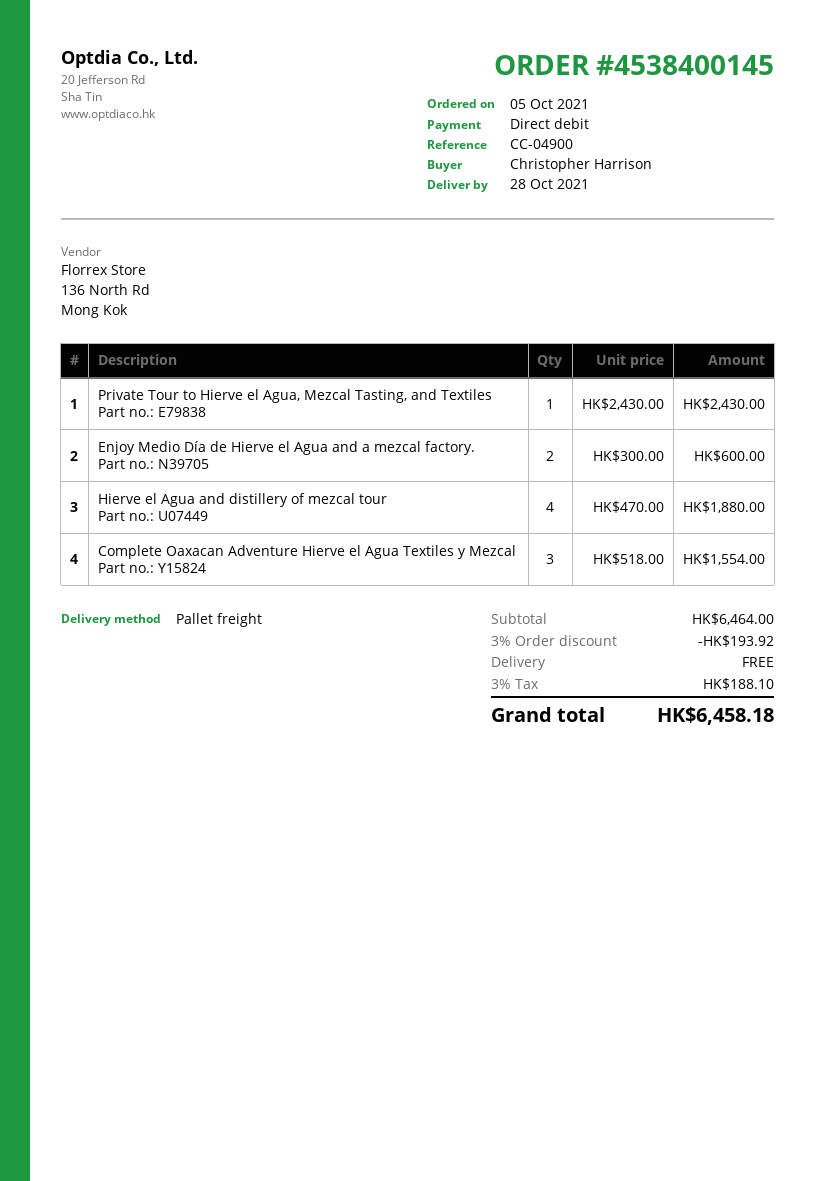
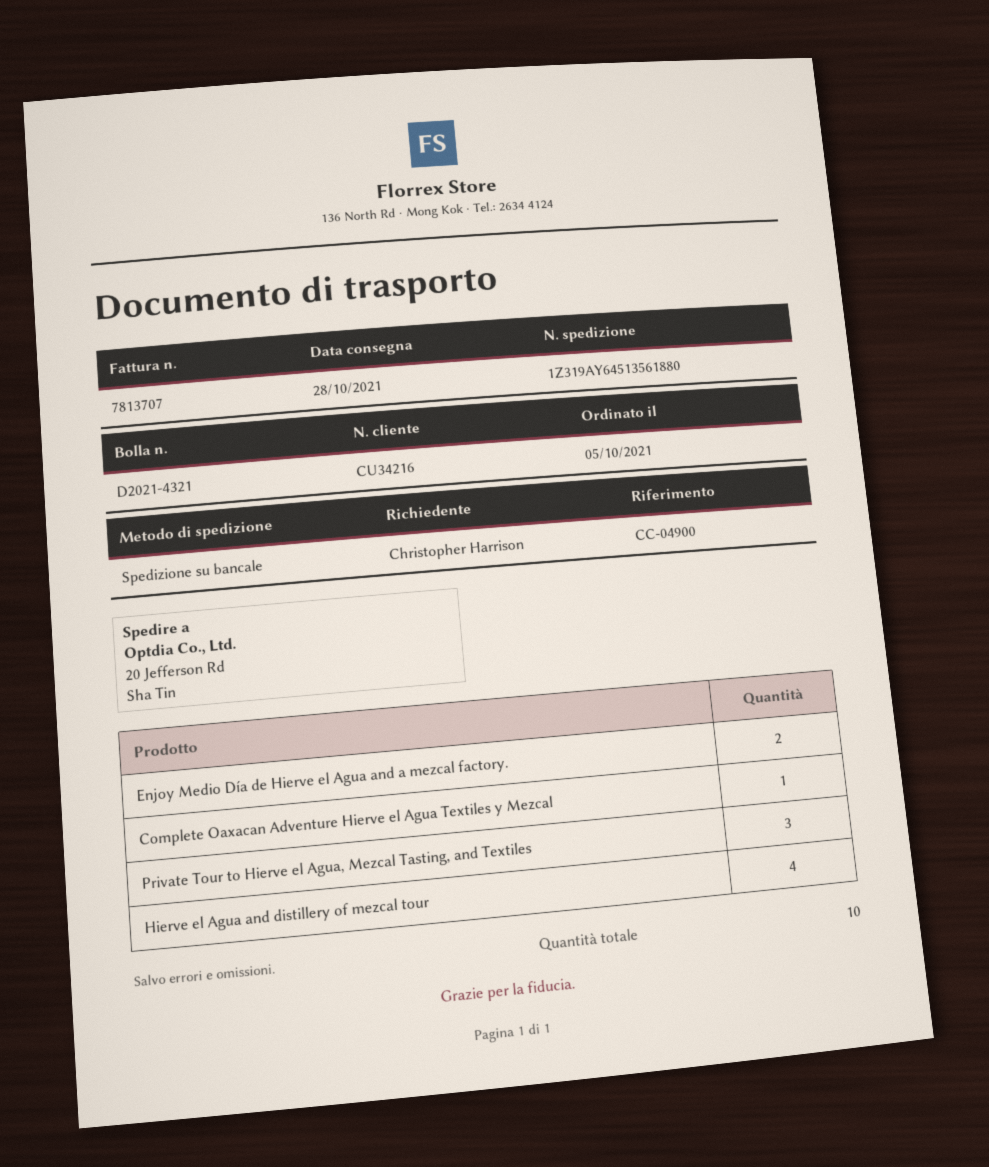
Private Tour to Hierve el Agua, Mezcal Tasting, and Textiles: 1 -> 3
Complete Oaxacan Adventure Hierve el Agua Textiles y Mezcal: 3 -> 1

